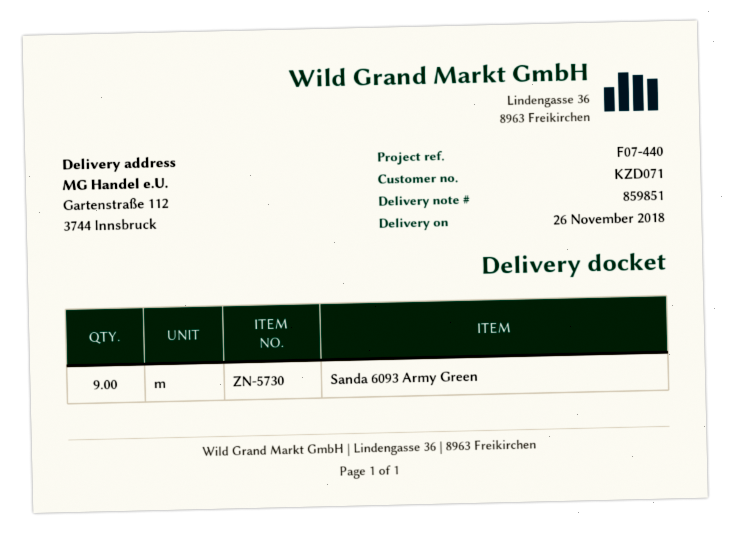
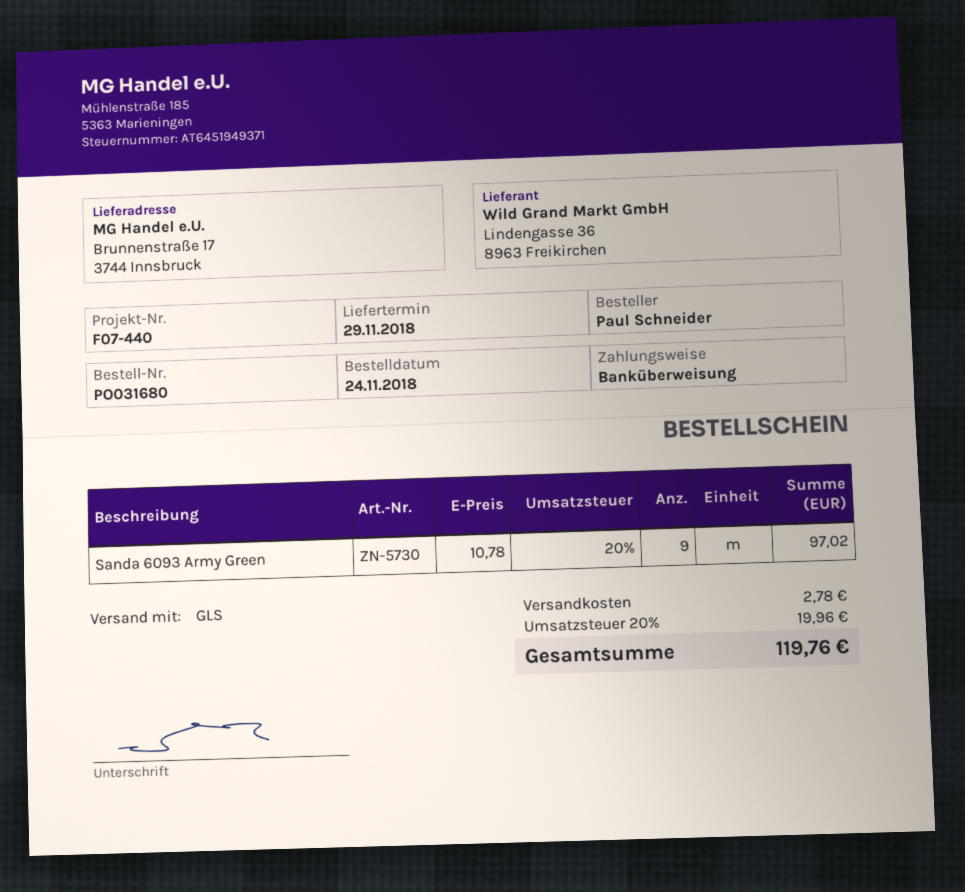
delivery date: 2018-11-26 -> 2018-11-29
ship to: Gartenstraße 112, 3744 Innsbruck -> Brunnenstraße 17, 3744 Innsbruck

